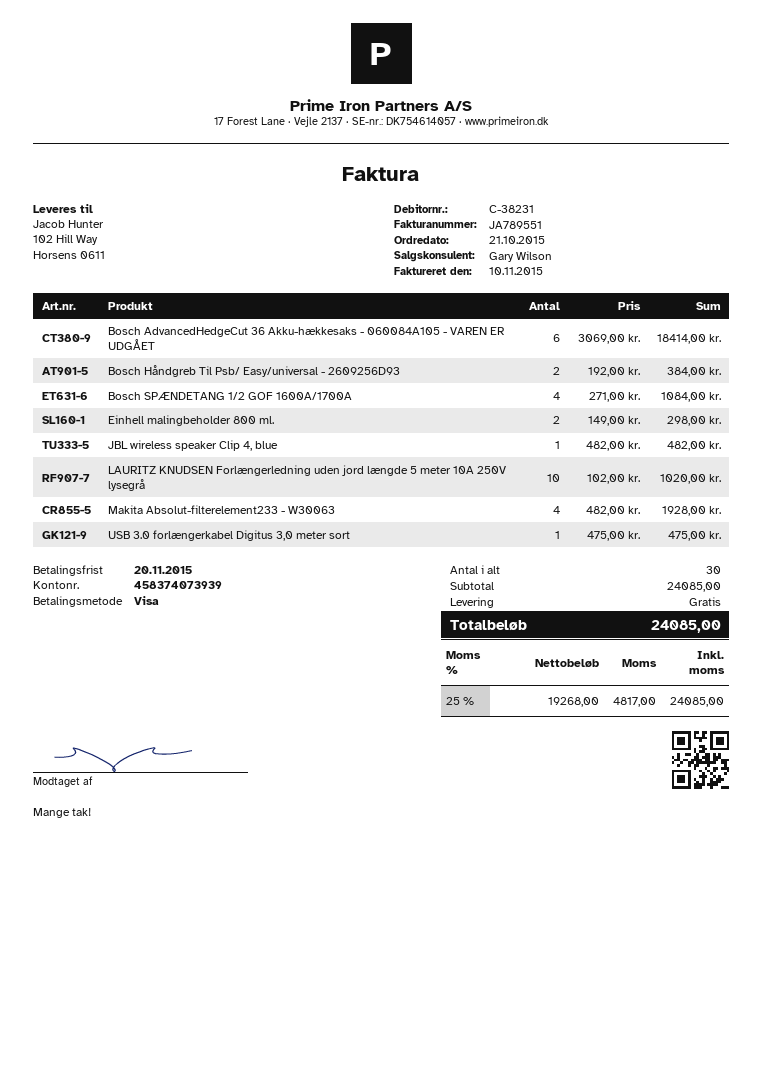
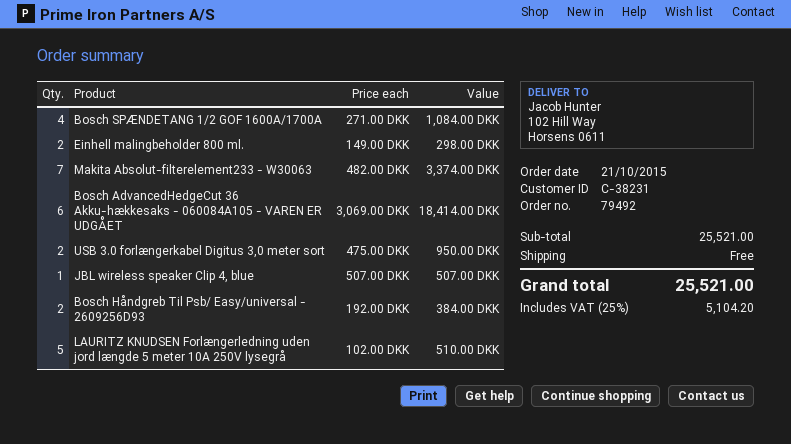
JBL wireless speaker Clip 4, blue: 1 x 482.00 = 482.00 -> 1 x 507.00 = 507.00
LAURITZ KNUDSEN Forlængerledning uden jord længde 5 meter 10A 250V lysegrå: 10 x 102.00 = 1020.00 -> 5 x 102.00 = 510.00
Makita Absolut-filterelement233 - W30063: 4 x 482.00 = 1928.00 -> 7 x 482.00 = 3374.00
USB 3.0 forlængerkabel Digitus 3,0 meter sort: 1 x 475.00 = 475.00 -> 2 x 475.00 = 950.00
subtotal: 24085.00 -> 25521.00
tax: 25% = 4817.00 -> 25% = 5104.20
total: 24085.00 -> 25521.00

